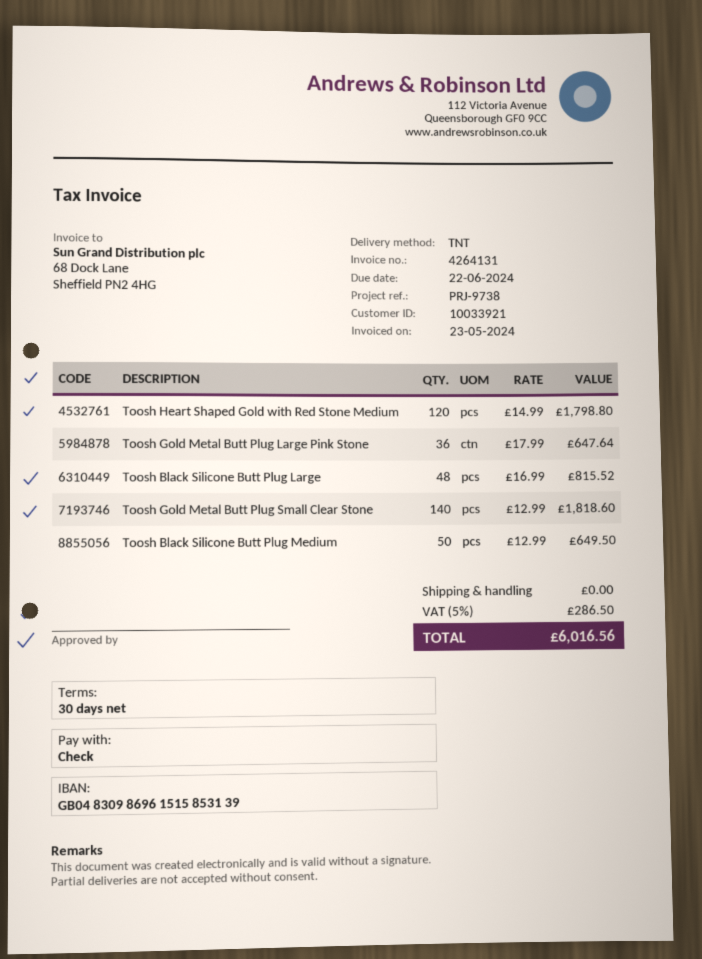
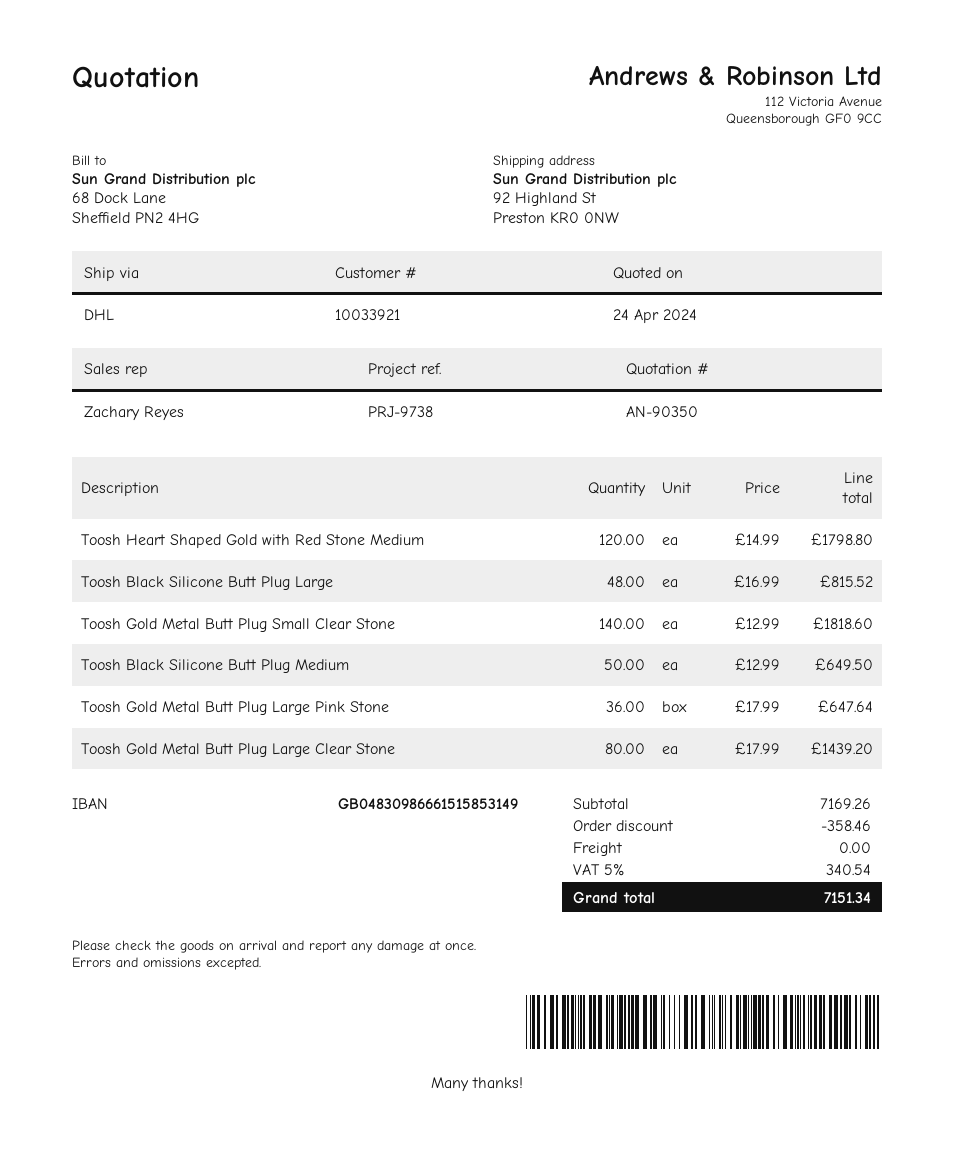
bank account: GB04830986961515853139 -> GB04830986661515853149
shipping method: TNT -> DHL
Toosh Gold Metal Butt Plug Large Clear Stone: none -> 80 x 17.99 = 1439.20
discount: none -> 358.46
tax: 5% = 286.50 -> 5% = 340.54
total: 6016.56 -> 7151.34

